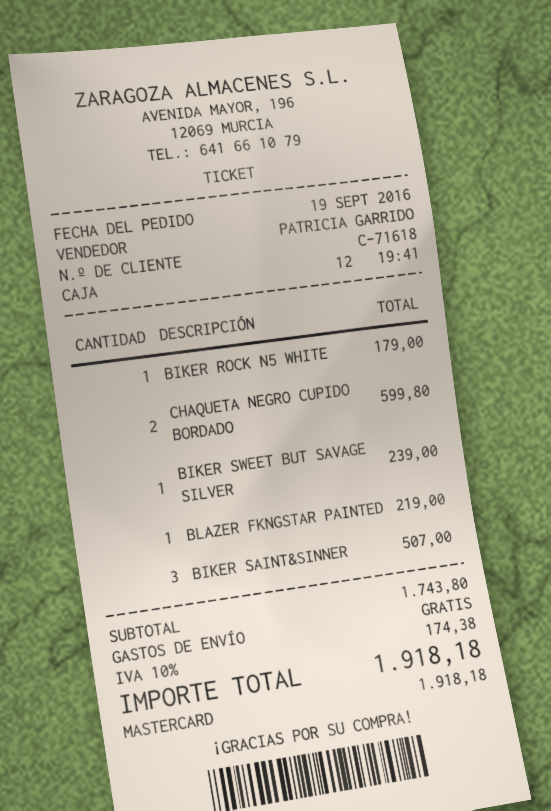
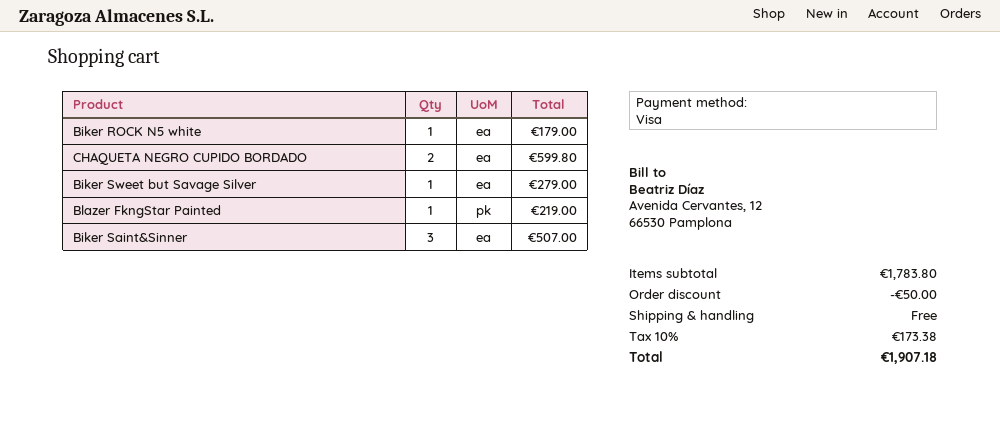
payment method: Mastercard -> Visa
BIKER SWEET BUT SAVAGE SILVER: 1 for 239.00 -> 1 for 279.00
subtotal: 1743.80 -> 1783.80
discount: none -> 50.00
tax: 10% = 174.38 -> 10% = 173.38
total: 1918.18 -> 1907.18

